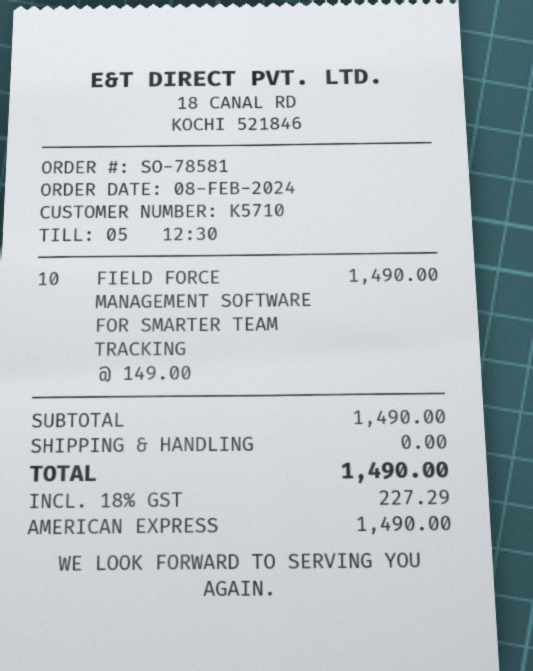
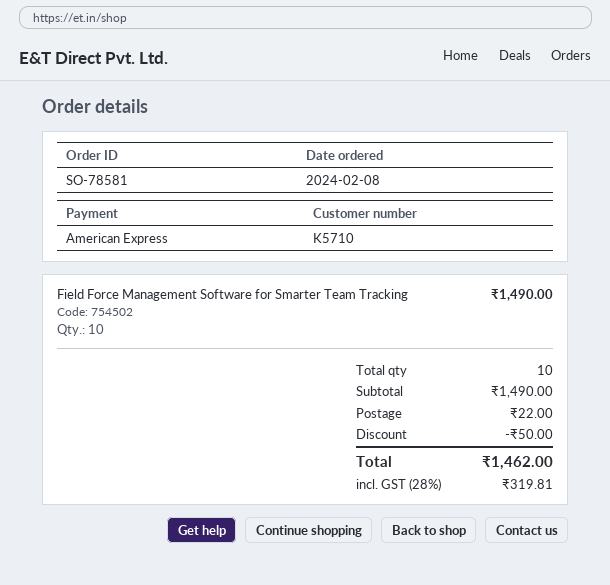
discount: none -> 50.00
shipping: 0.00 -> 22.00
tax: 18% = 227.29 -> 28% = 319.81
total: 1490.00 -> 1462.00

